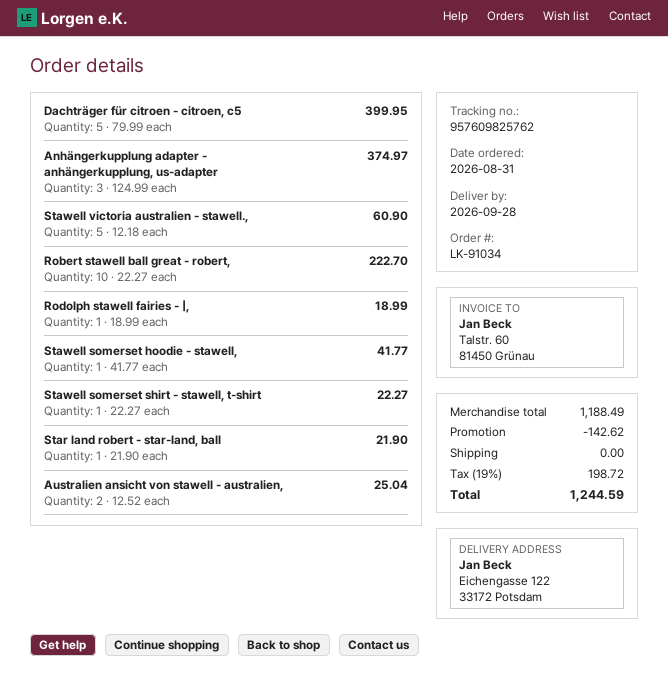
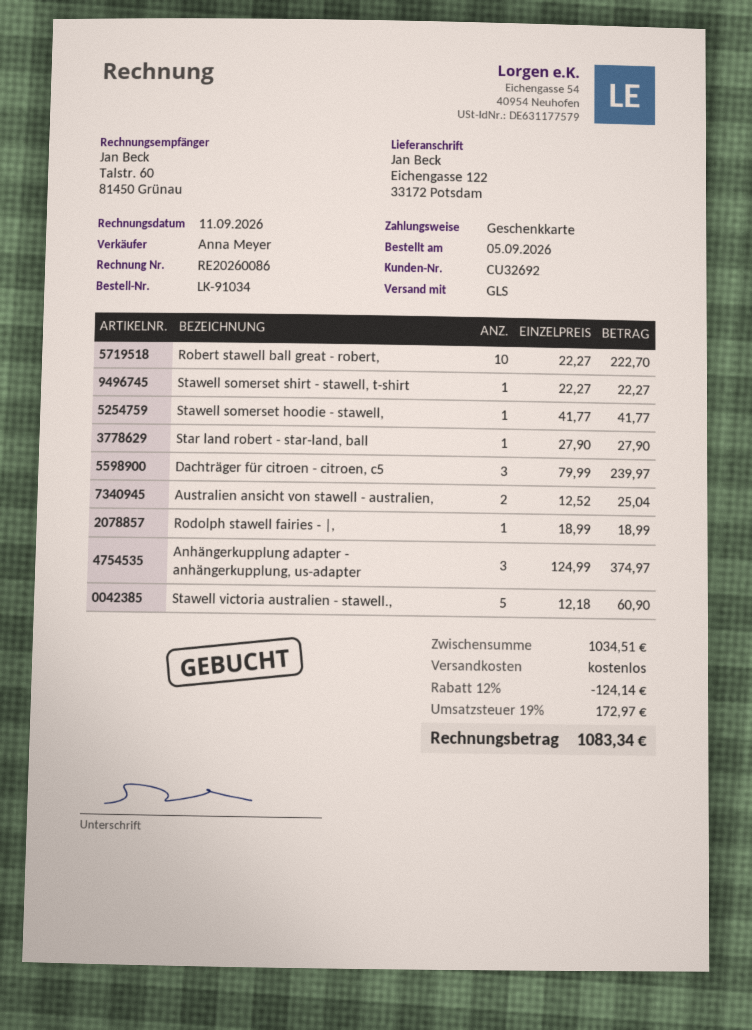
order date: 2026-08-31 -> 2026-09-05
Dachträger für citroen - citroen, c5: 5 x 79.99 = 399.95 -> 3 x 79.99 = 239.97
Star land robert - star-land, ball: 1 x 21.90 = 21.90 -> 1 x 27.90 = 27.90
subtotal: 1188.49 -> 1034.51
discount: 142.62 -> 124.14
tax: 19% = 198.72 -> 19% = 172.97
total: 1244.59 -> 1083.34

